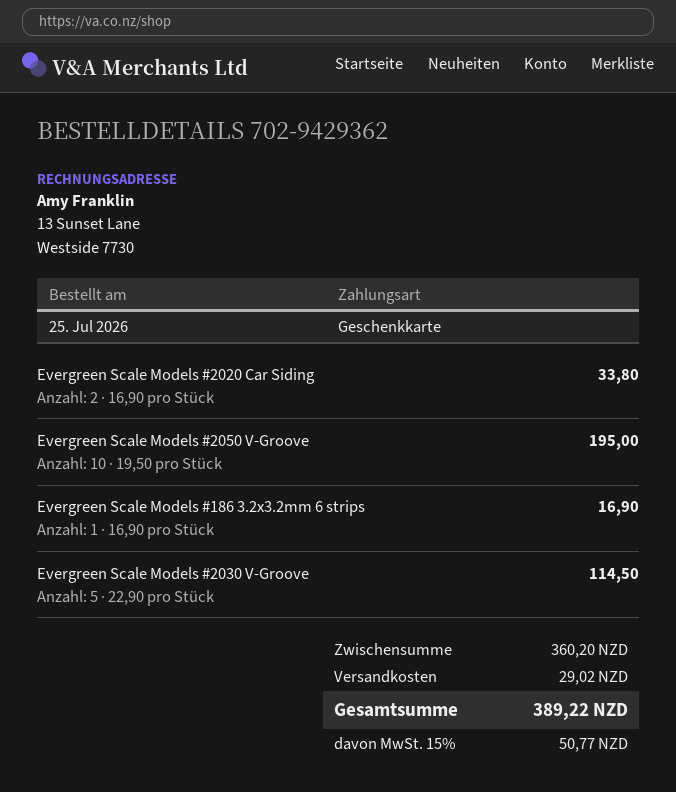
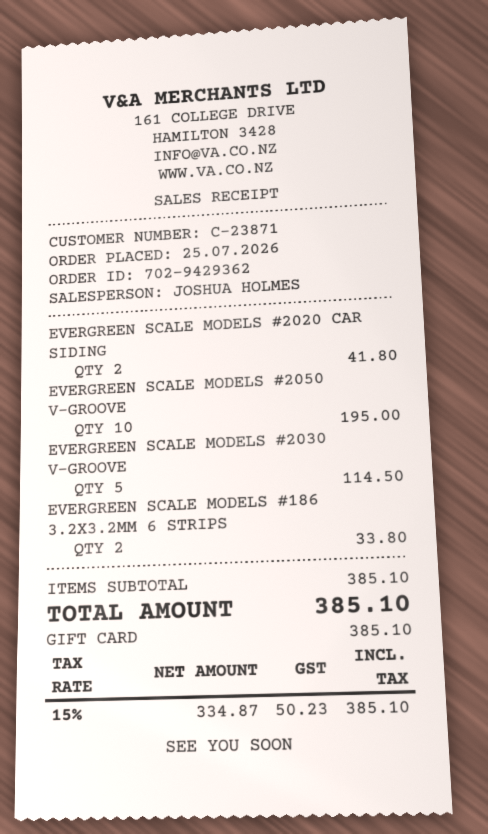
Evergreen Scale Models #2020 Car Siding: 2 for 33.80 -> 2 for 41.80
Evergreen Scale Models #186 3.2x3.2mm 6 strips: 1 for 16.90 -> 2 for 33.80
subtotal: 360.20 -> 385.10
shipping: 29.02 -> none
tax: 15% = 50.77 -> 15% = 50.23
total: 389.22 -> 385.10

